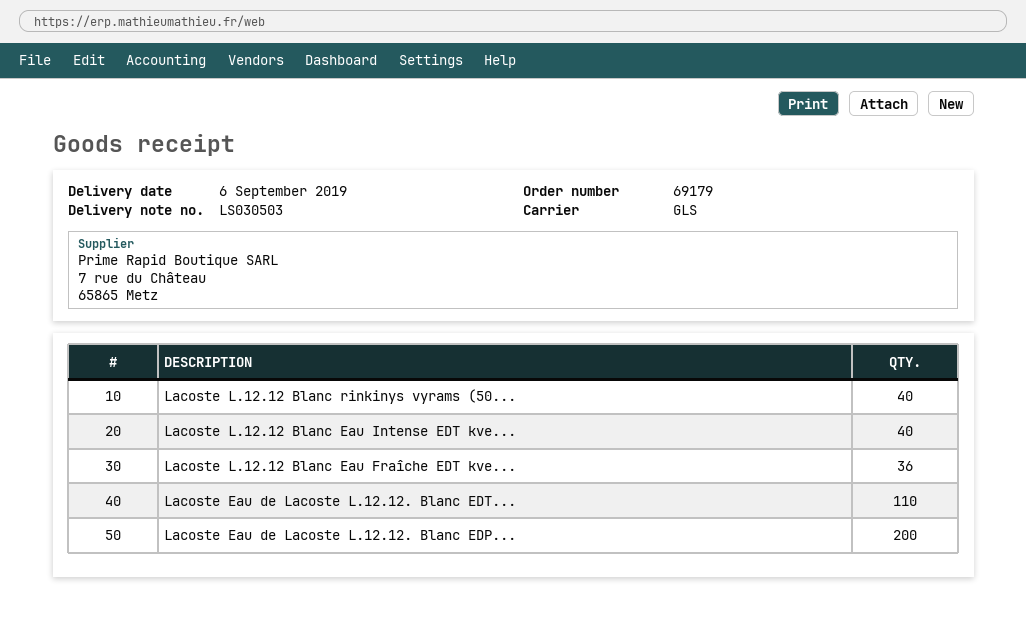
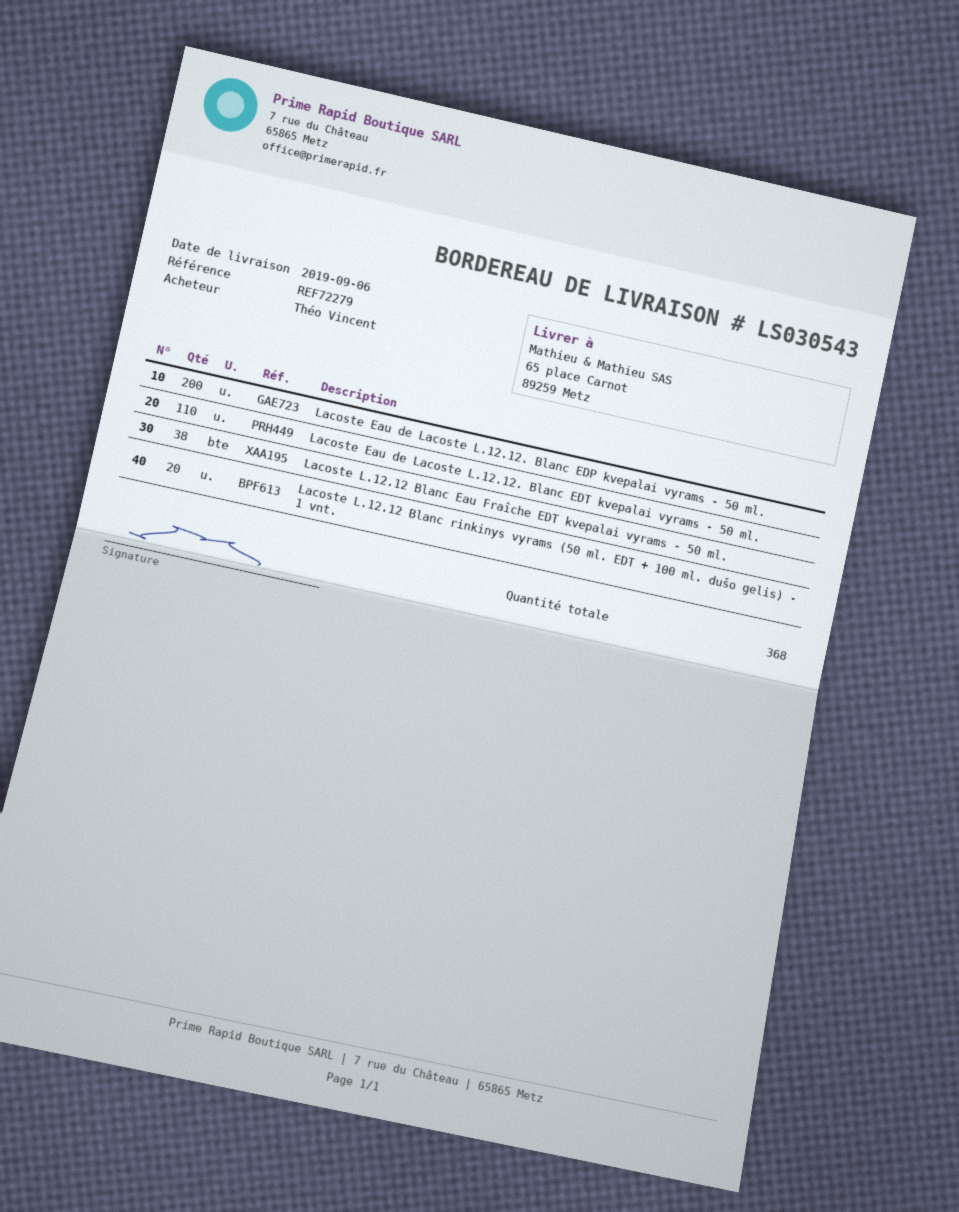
delivery note number: LS030503 -> LS030543
Lacoste L.12.12 Blanc rinkinys vyrams (50...: 40 -> 20
Lacoste L.12.12 Blanc Eau Intense EDT kve...: 40 -> none
Lacoste L.12.12 Blanc Eau Fraîche EDT kve...: 36 -> 38

